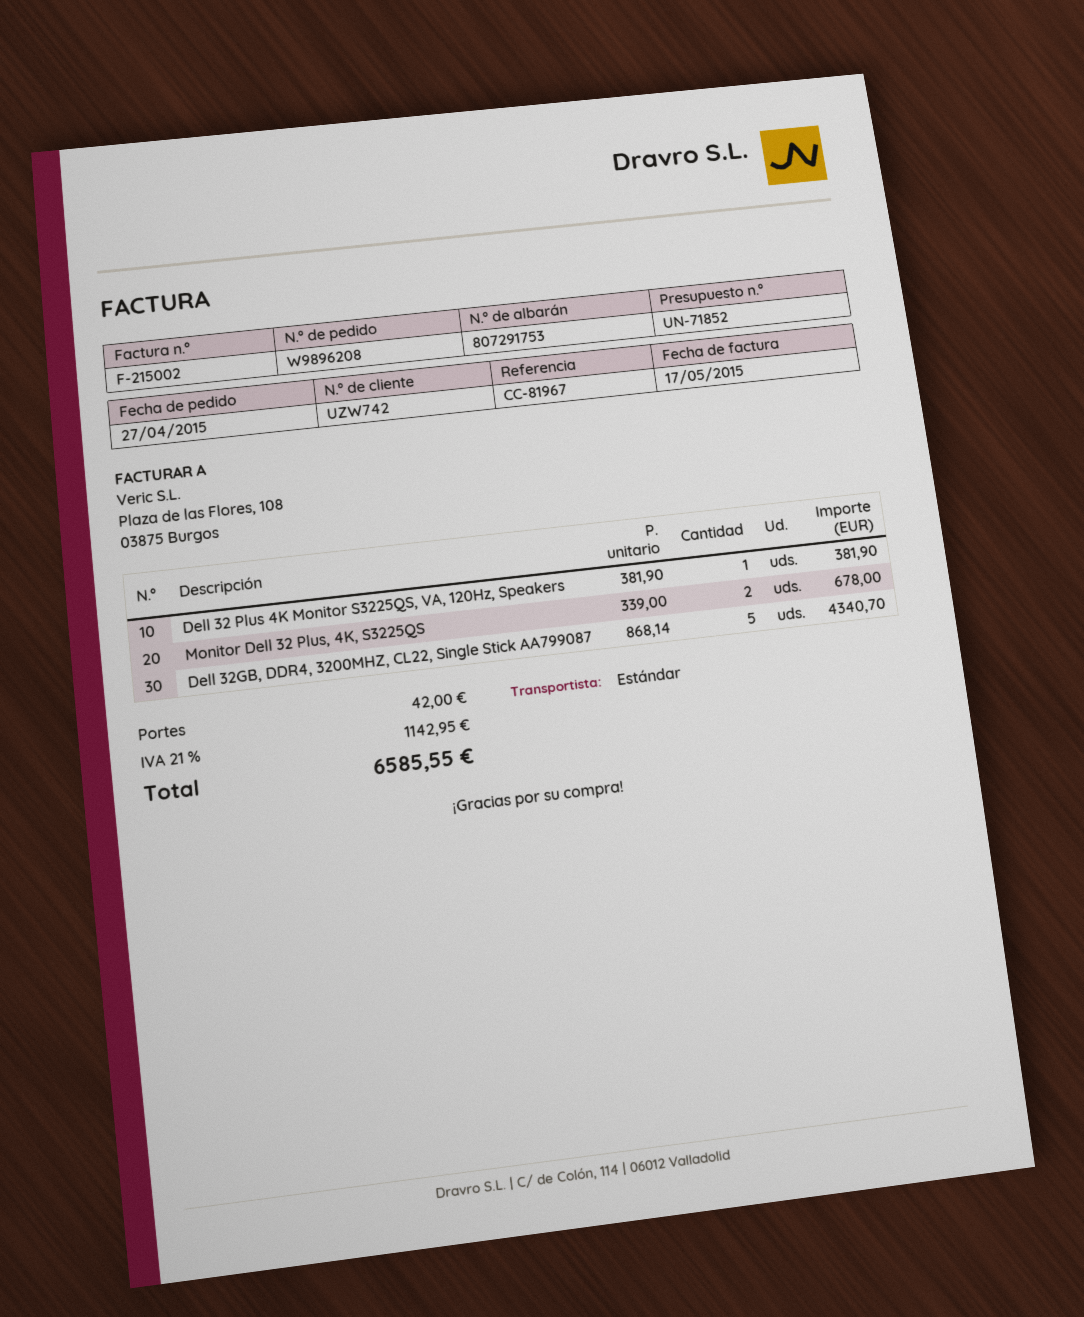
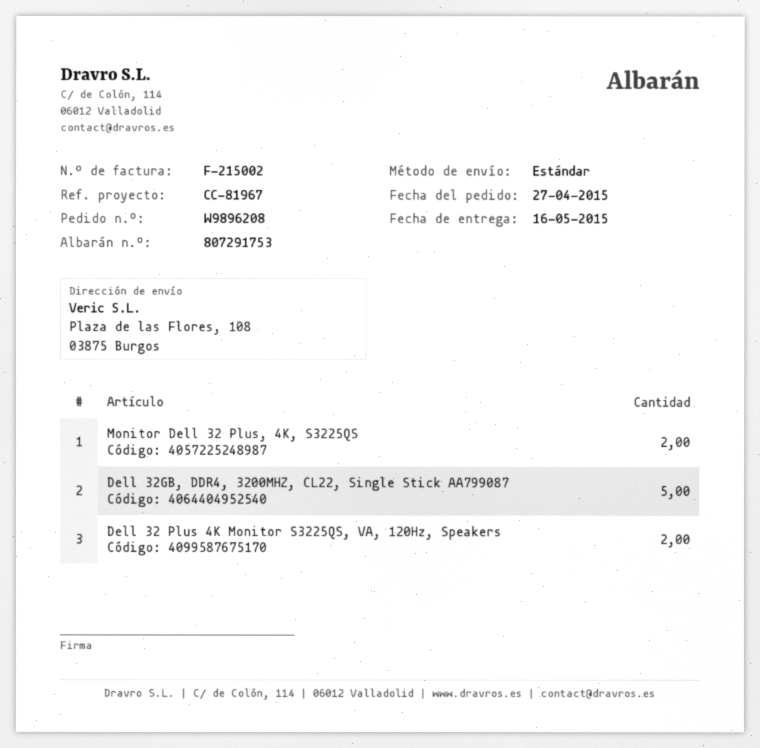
Dell 32 Plus 4K Monitor S3225QS, VA, 120Hz, Speakers: 1 -> 2

